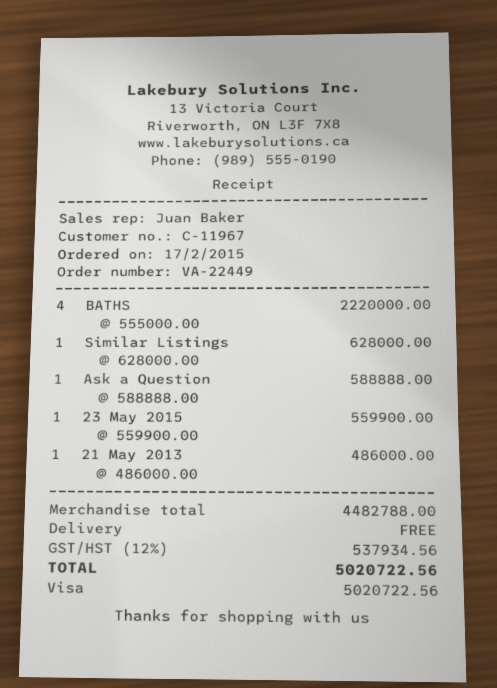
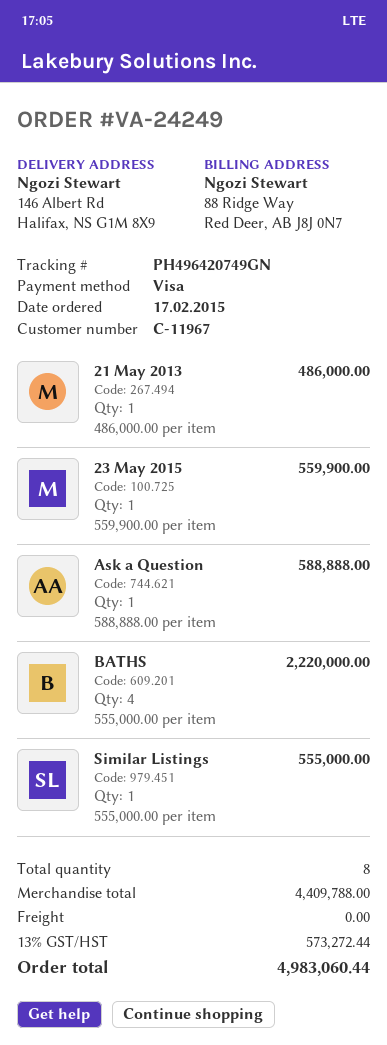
order number: VA-22449 -> VA-24249
Similar Listings: 1 x 628000.00 = 628000.00 -> 1 x 555000.00 = 555000.00
subtotal: 4482788.00 -> 4409788.00
tax: 12% = 537934.56 -> 13% = 573272.44
total: 5020722.56 -> 4983060.44

